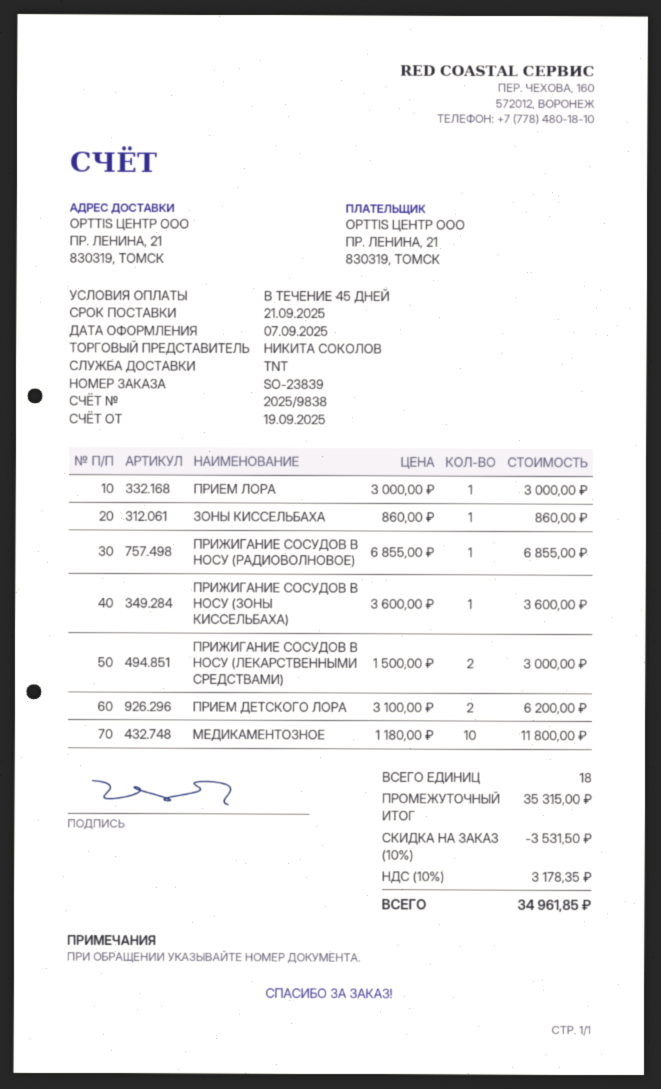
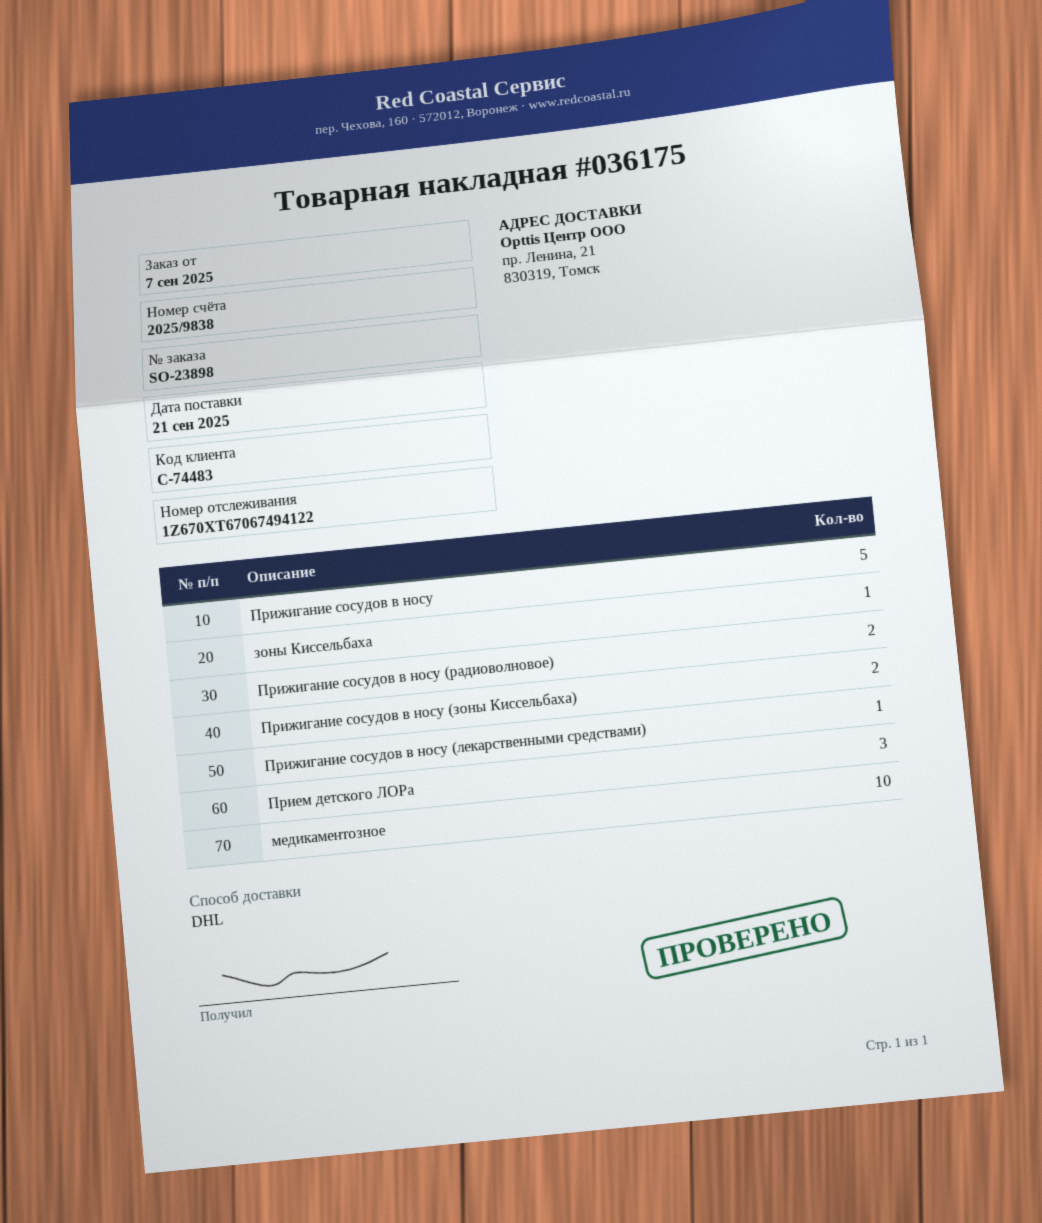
order number: SO-23839 -> SO-23898
shipping method: TNT -> DHL
ПРИЕМ ЛОРА: 1 -> none
ПРИЖИГАНИЕ СОСУДОВ В НОСУ (РАДИОВОЛНОВОЕ): 1 -> 2
ПРИЖИГАНИЕ СОСУДОВ В НОСУ (ЗОНЫ КИССЕЛЬБАХА): 1 -> 2
ПРИЖИГАНИЕ СОСУДОВ В НОСУ (ЛЕКАРСТВЕННЫМИ СРЕДСТВАМИ): 2 -> 1
ПРИЕМ ДЕТСКОГО ЛОРА: 2 -> 3
Прижигание сосудов в носу: none -> 5

